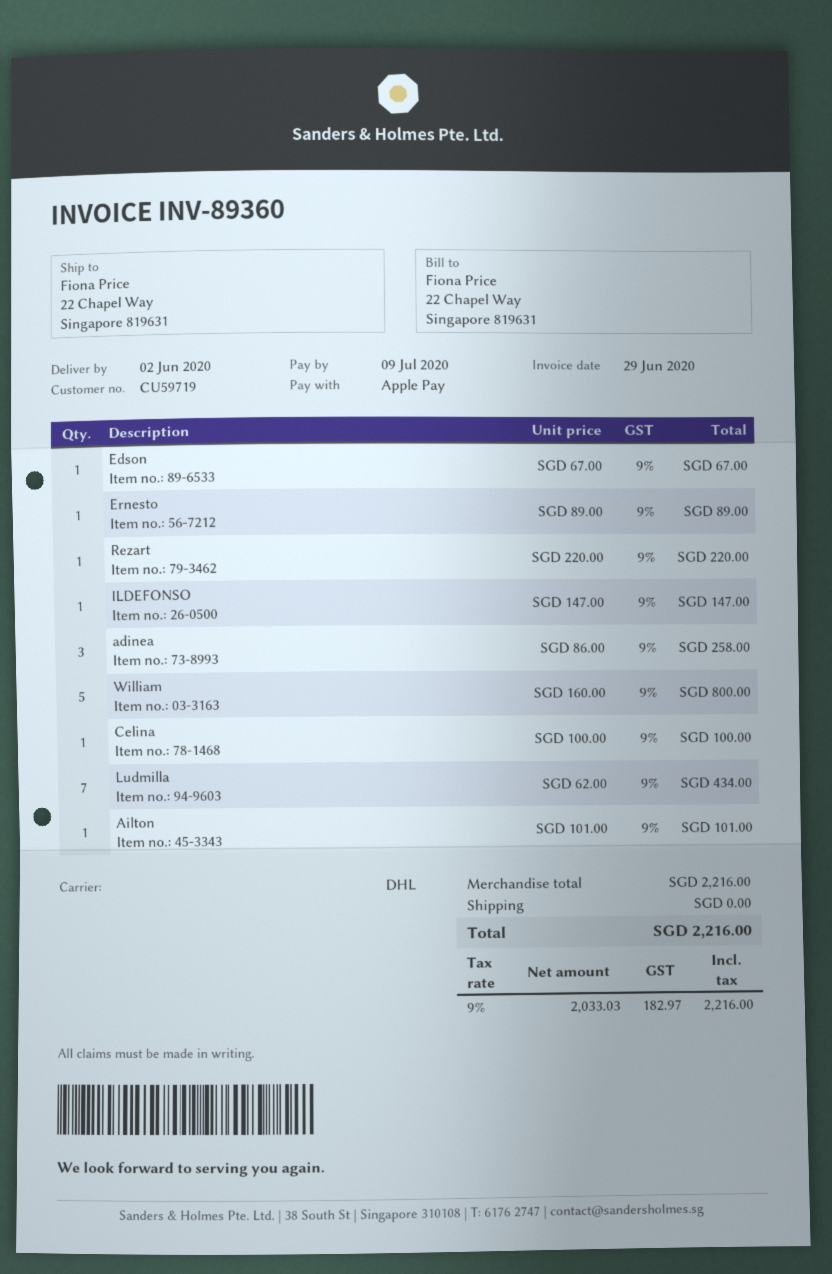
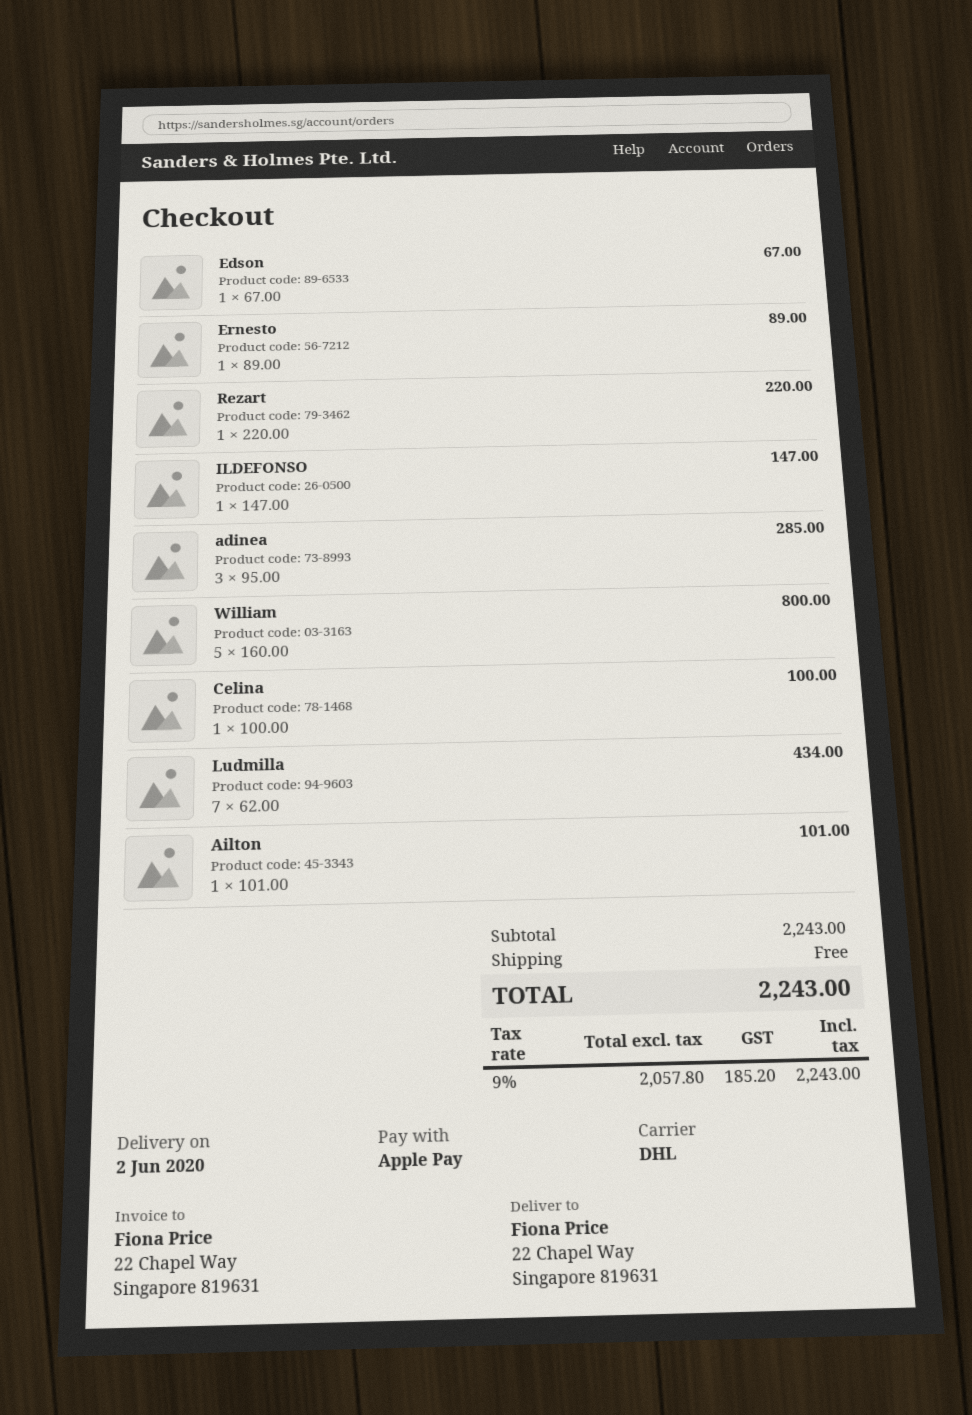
adinea: 3 x 86.00 = 258.00 -> 3 x 95.00 = 285.00
subtotal: 2216.00 -> 2243.00
net: 2033.03 -> 2057.80
tax: 9% = 182.97 -> 9% = 185.20
total: 2216.00 -> 2243.00

